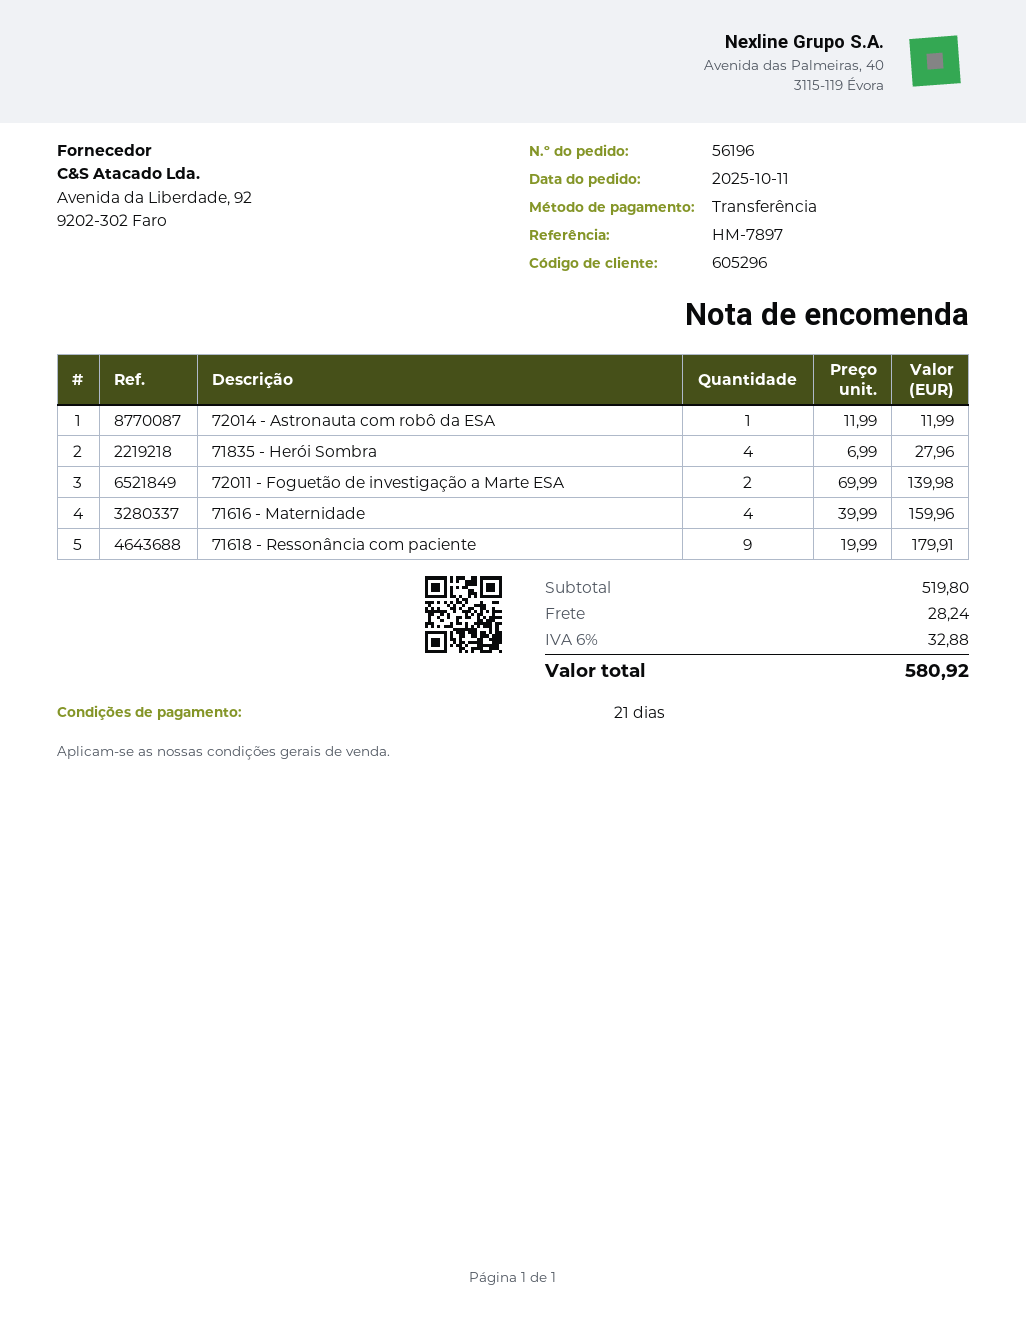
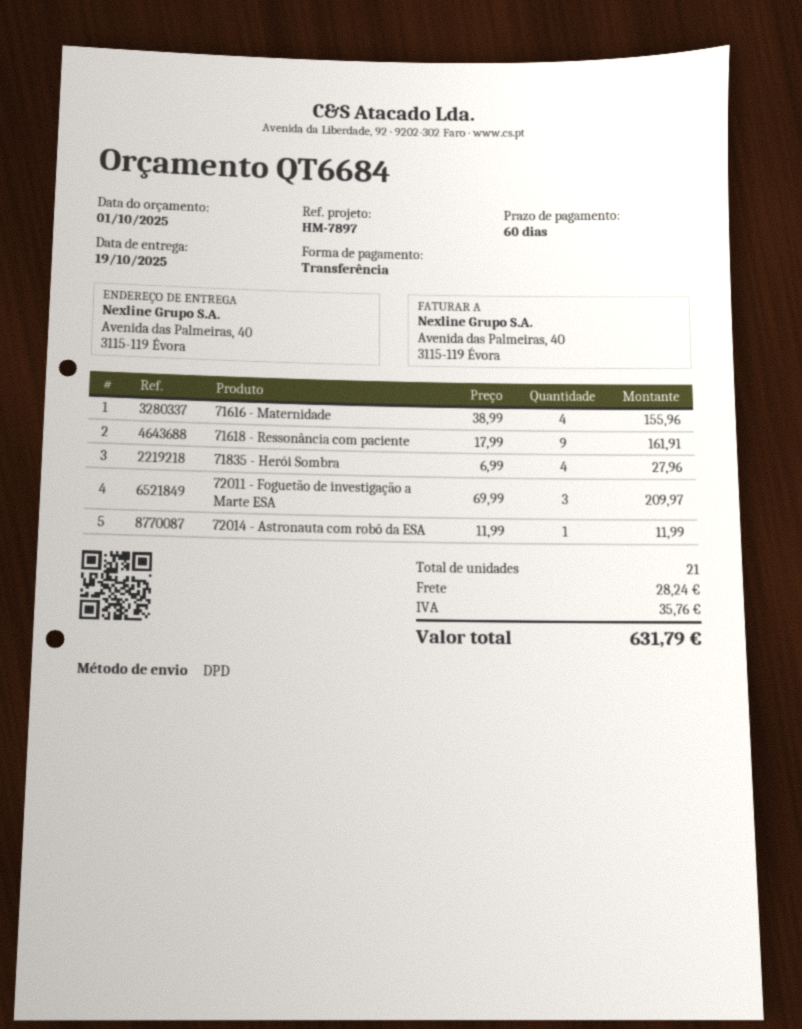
payment terms: 21 days -> 60 days
72011 - Foguetão de investigação a Marte ESA: 2 x 69.99 = 139.98 -> 3 x 69.99 = 209.97
71616 - Maternidade: 4 x 39.99 = 159.96 -> 4 x 38.99 = 155.96
71618 - Ressonância com paciente: 9 x 19.99 = 179.91 -> 9 x 17.99 = 161.91
tax: 32.88 -> 35.76
total: 580.92 -> 631.79

